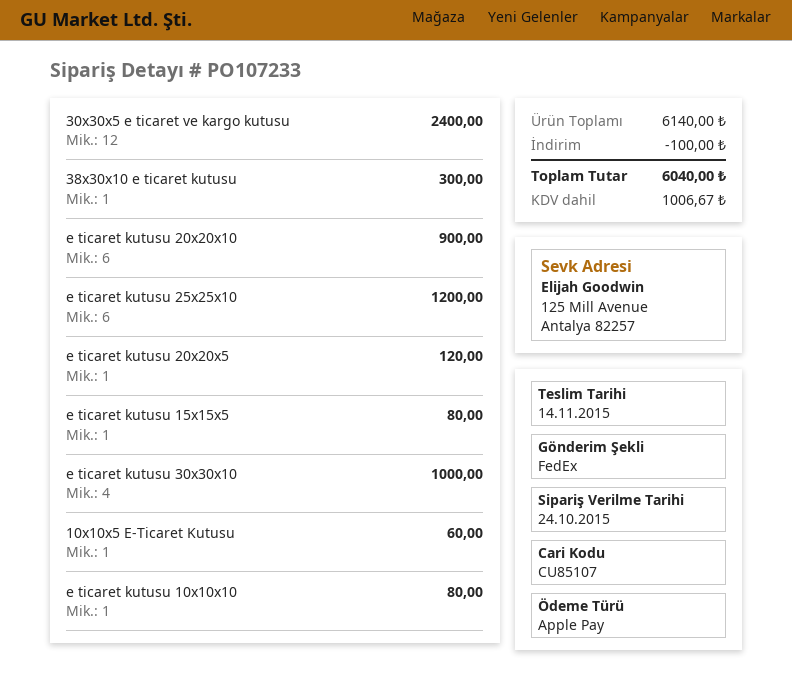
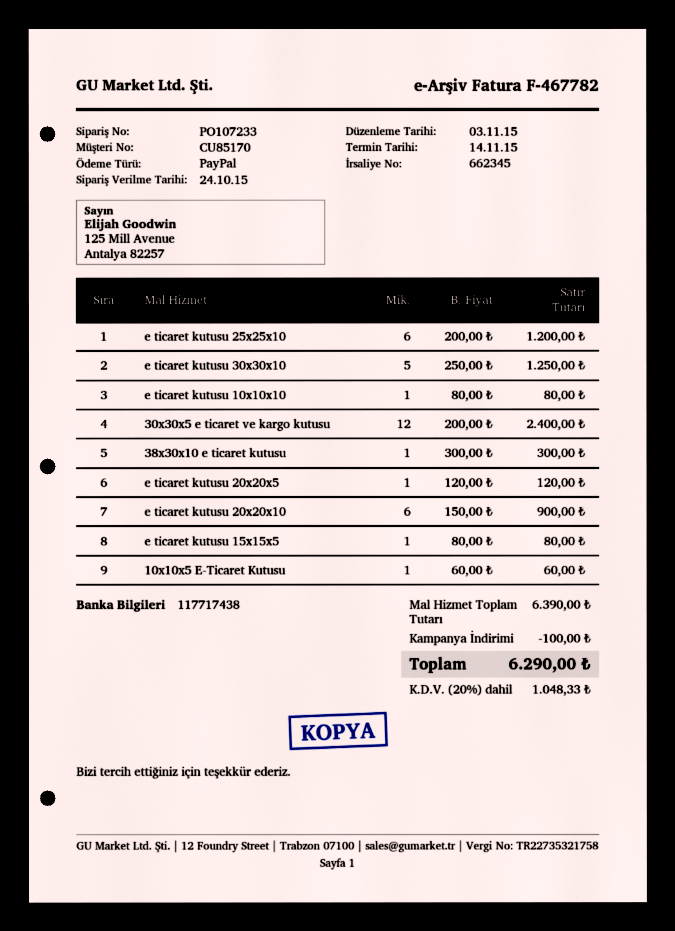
customer number: CU85107 -> CU85170
payment method: Apple Pay -> PayPal
e ticaret kutusu 30x30x10: 4 for 1000.00 -> 5 for 1250.00
subtotal: 6140.00 -> 6390.00
tax: 1006.67 -> 1048.33
total: 6040.00 -> 6290.00

